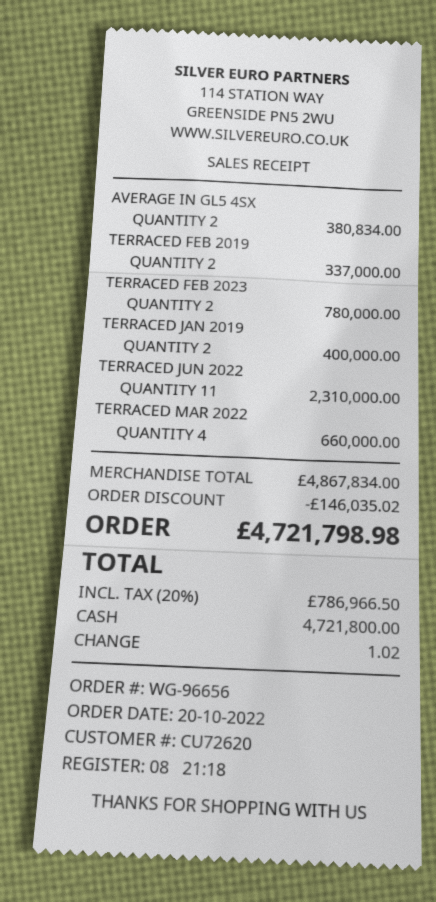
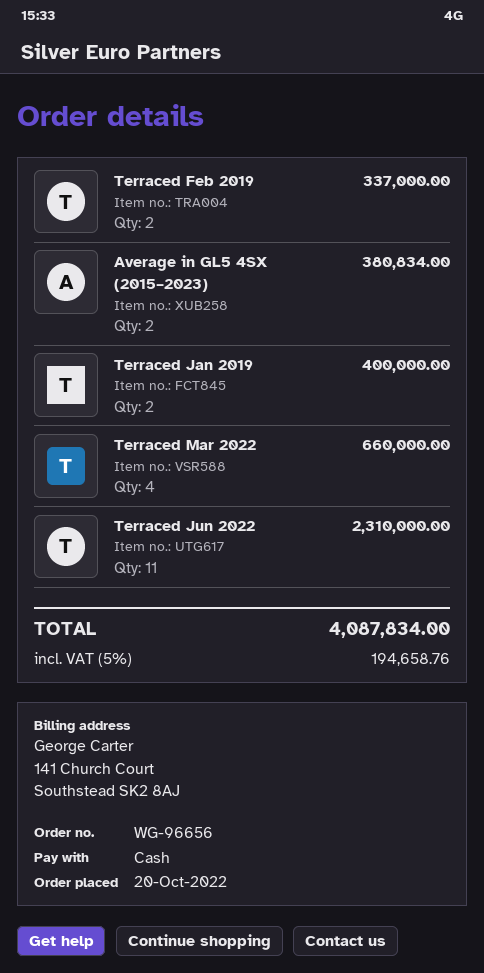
TERRACED FEB 2023: 2 for 780000.00 -> none
discount: 146035.02 -> none
tax: 20% = 786966.50 -> 5% = 194658.76
total: 4721798.98 -> 4087834.00

